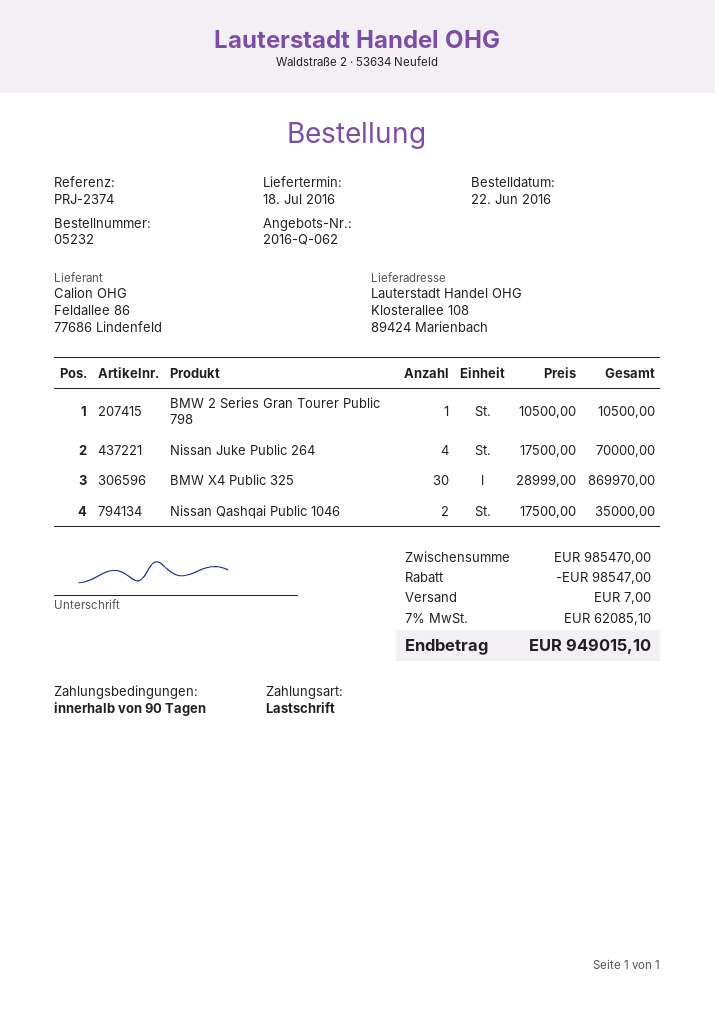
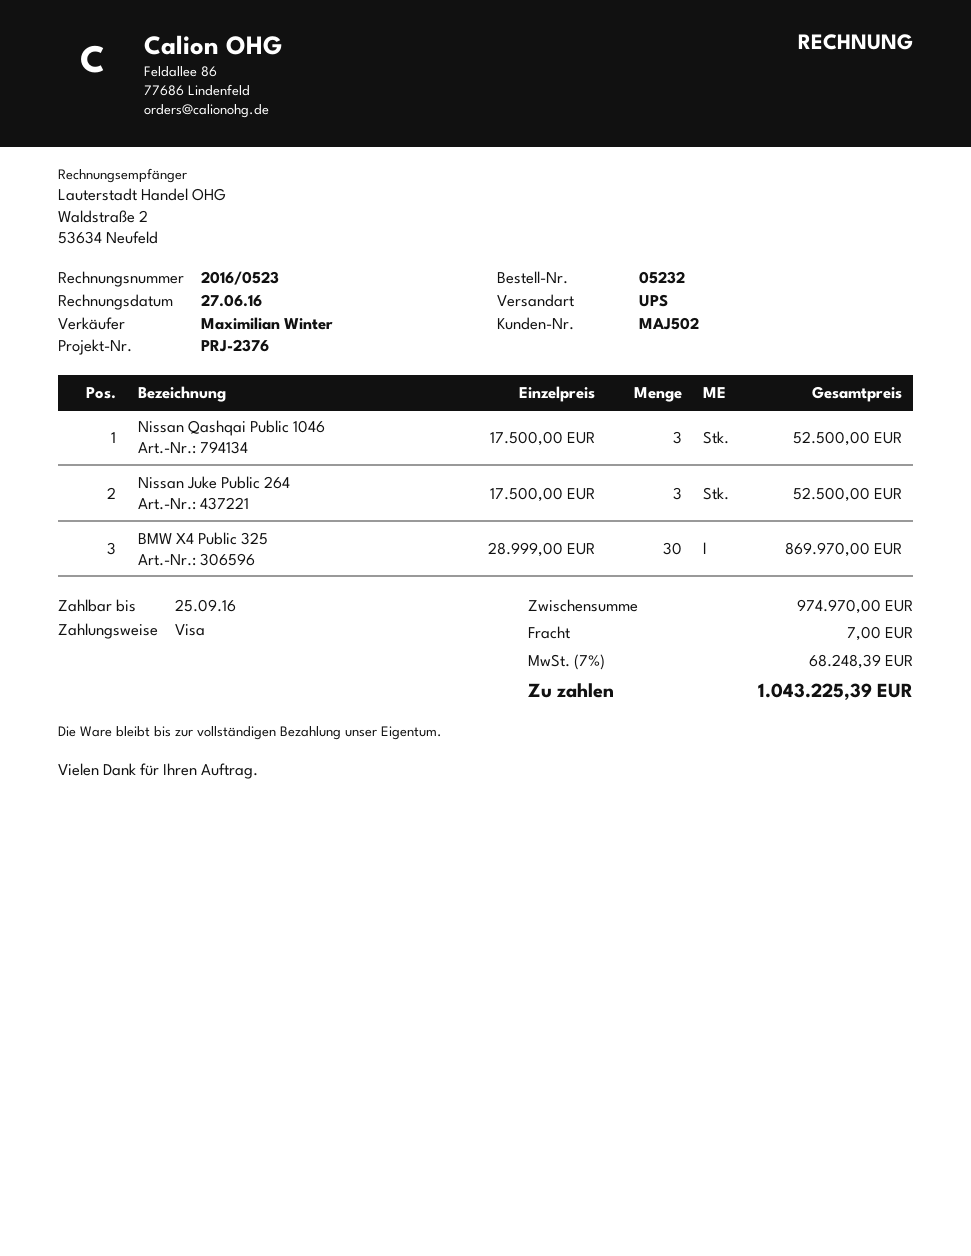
reference: PRJ-2374 -> PRJ-2376
payment method: direct debit -> Visa
BMW 2 Series Gran Tourer Public 798: 1 x 10500.00 = 10500.00 -> none
Nissan Juke Public 264: 4 x 17500.00 = 70000.00 -> 3 x 17500.00 = 52500.00
Nissan Qashqai Public 1046: 2 x 17500.00 = 35000.00 -> 3 x 17500.00 = 52500.00
subtotal: 985470.00 -> 974970.00
discount: 98547.00 -> none
tax: 7% = 62085.10 -> 7% = 68248.39
total: 949015.10 -> 1043225.39

